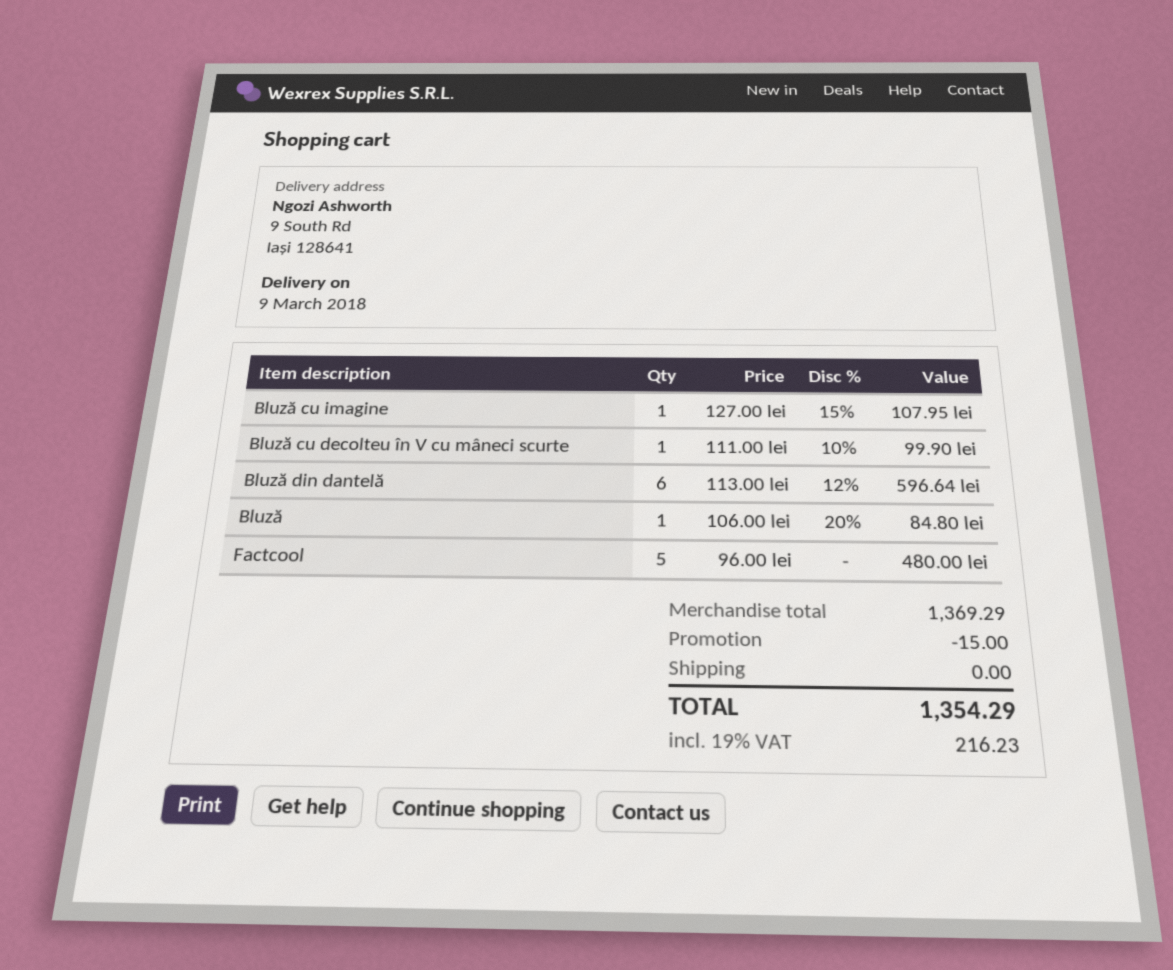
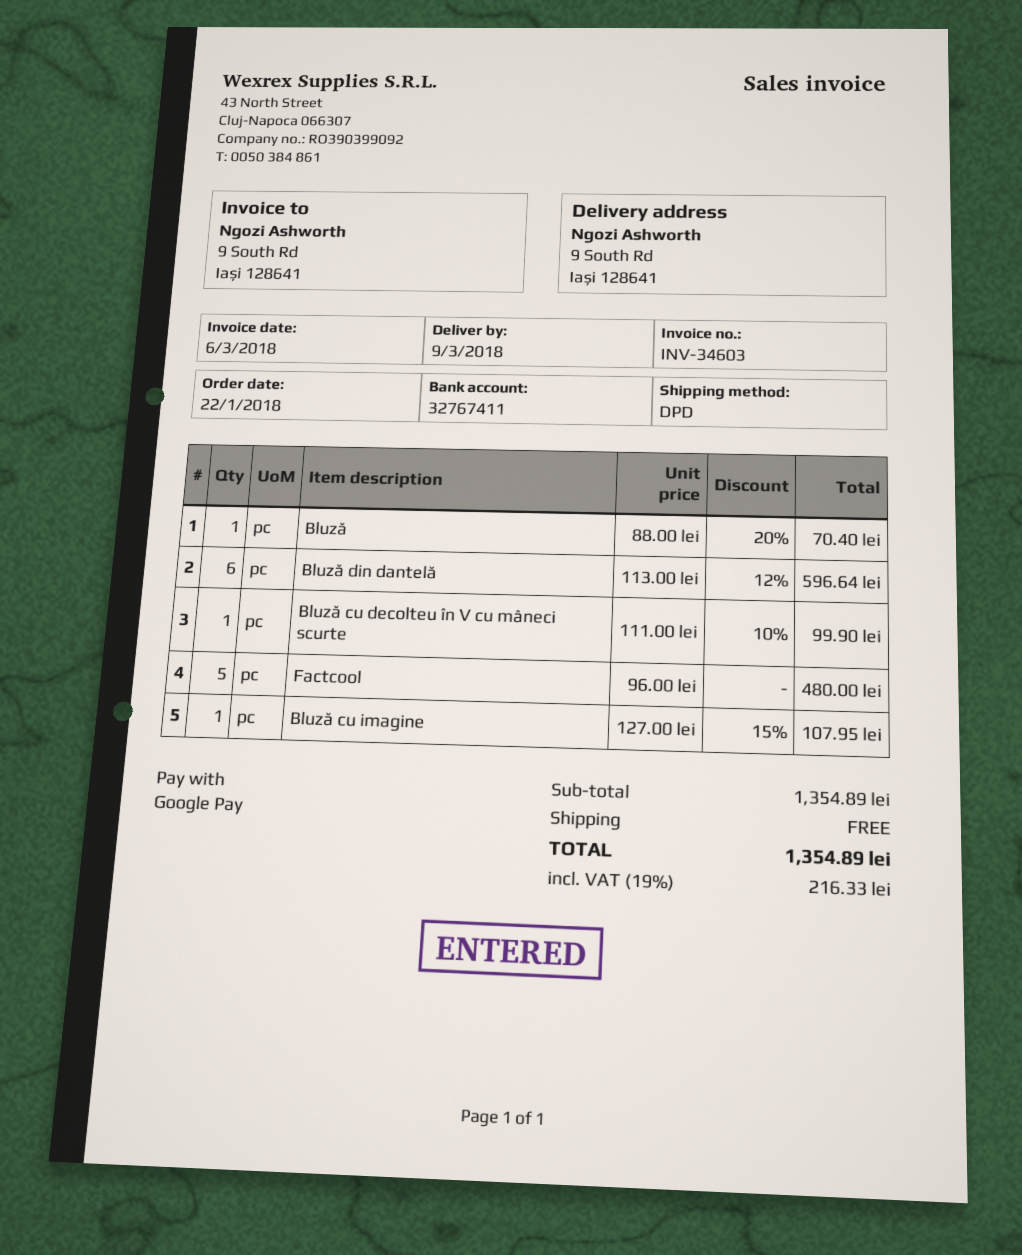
Bluză: 1 x 106.00 - 20% = 84.80 -> 1 x 88.00 - 20% = 70.40
subtotal: 1369.29 -> 1354.89
discount: 15.00 -> none
tax: 19% = 216.23 -> 19% = 216.33
total: 1354.29 -> 1354.89

